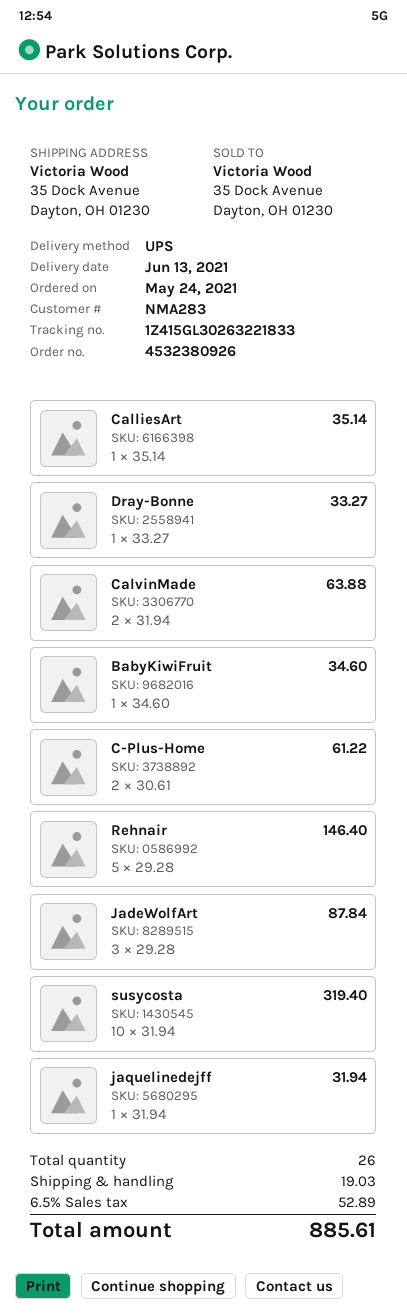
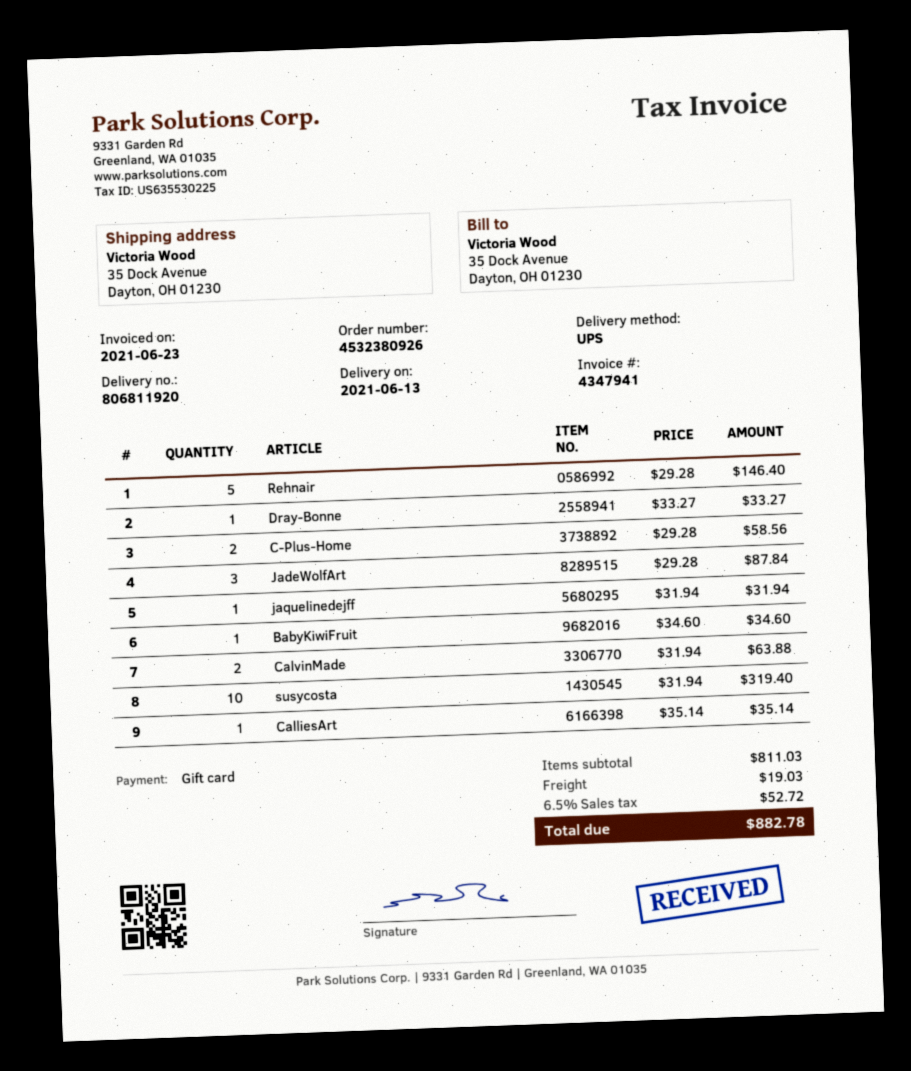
C-Plus-Home: 2 x 30.61 = 61.22 -> 2 x 29.28 = 58.56
tax: 6.5% = 52.89 -> 6.5% = 52.72
total: 885.61 -> 882.78

